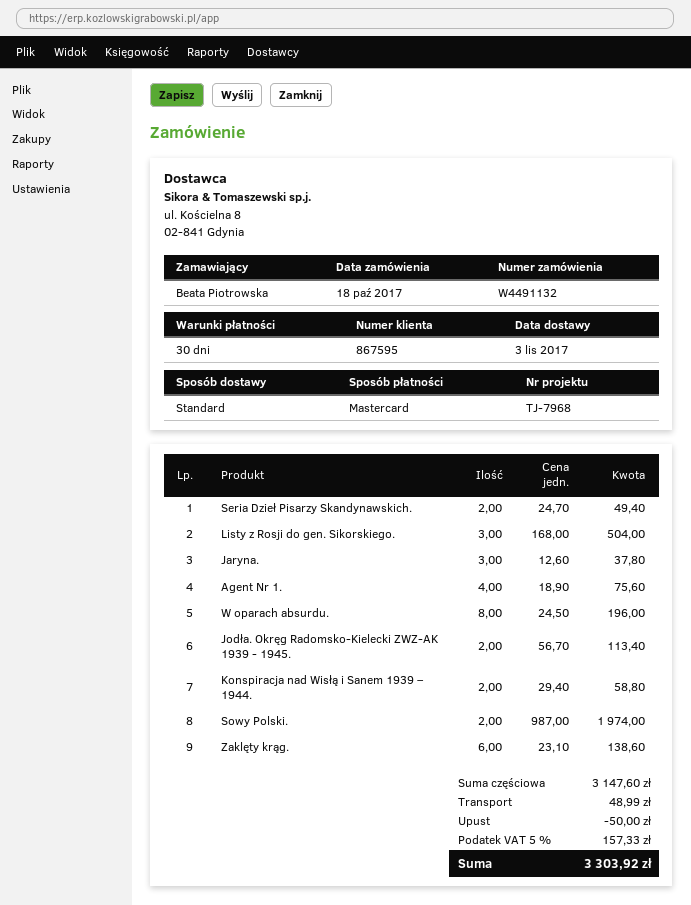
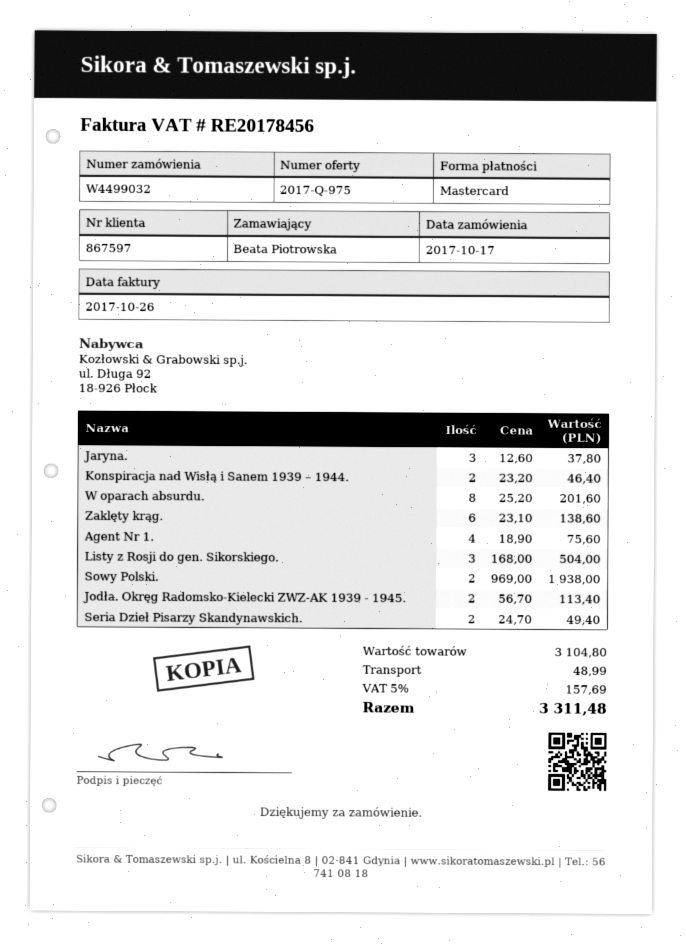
order number: W4491132 -> W4499032
order date: 2017-10-18 -> 2017-10-17
customer number: 867595 -> 867597
W oparach absurdu.: 8 x 24.50 = 196.00 -> 8 x 25.20 = 201.60
Konspiracja nad Wisłą i Sanem 1939 – 1944.: 2 x 29.40 = 58.80 -> 2 x 23.20 = 46.40
Sowy Polski.: 2 x 987.00 = 1974.00 -> 2 x 969.00 = 1938.00
subtotal: 3147.60 -> 3104.80
discount: 50.00 -> none
tax: 5% = 157.33 -> 5% = 157.69
total: 3303.92 -> 3311.48

